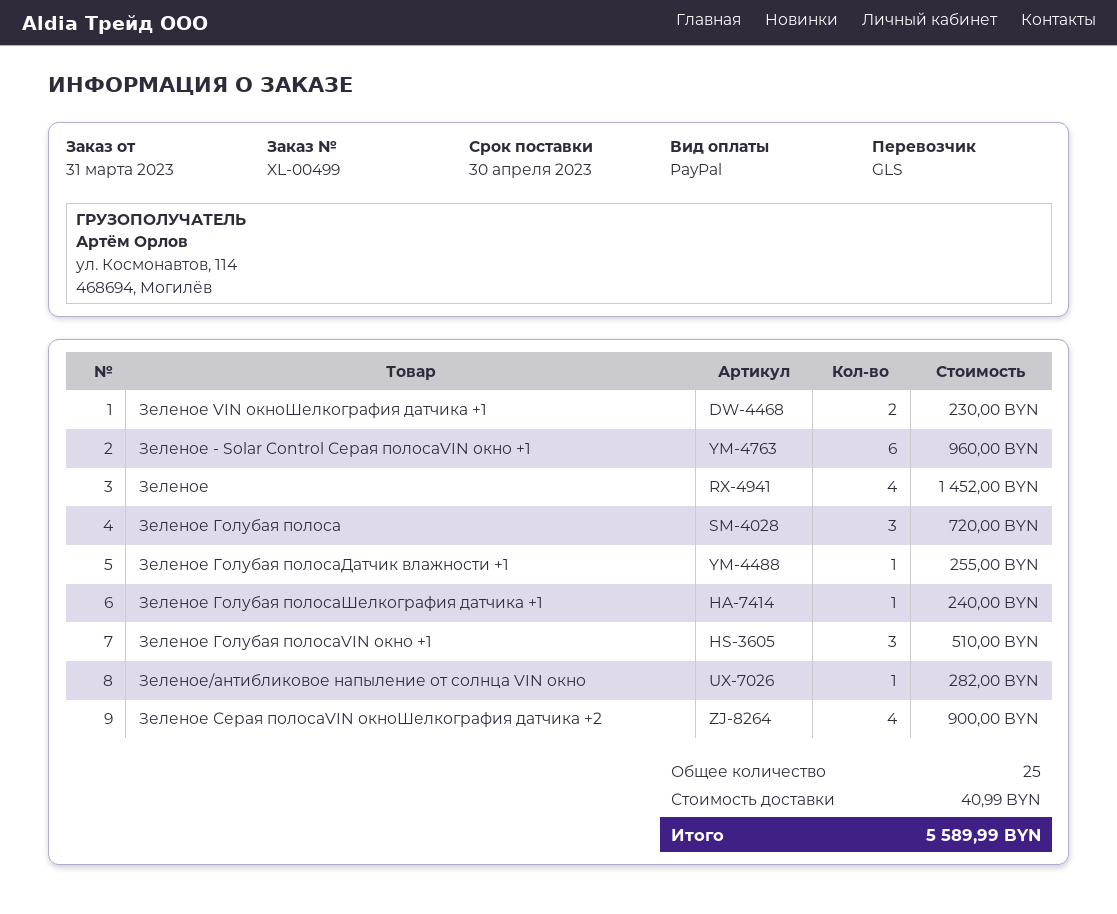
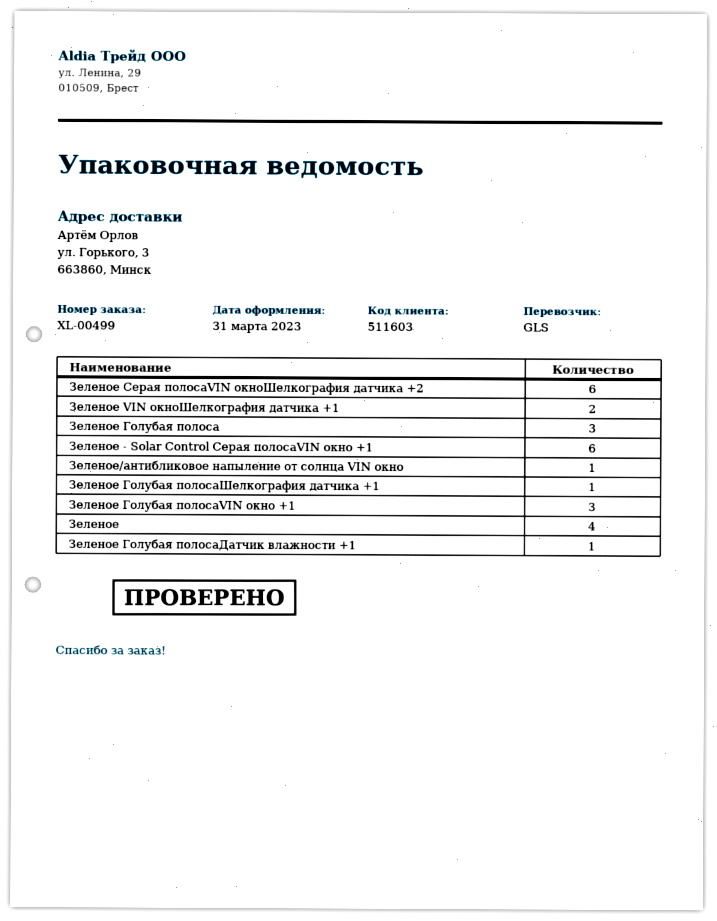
ship to: ул. Космонавтов, 114, 468694, Могилёв -> ул. Горького, 3, 663860, Минск
Зеленое Серая полосаVIN окноШелкография датчика +2: 4 -> 6

